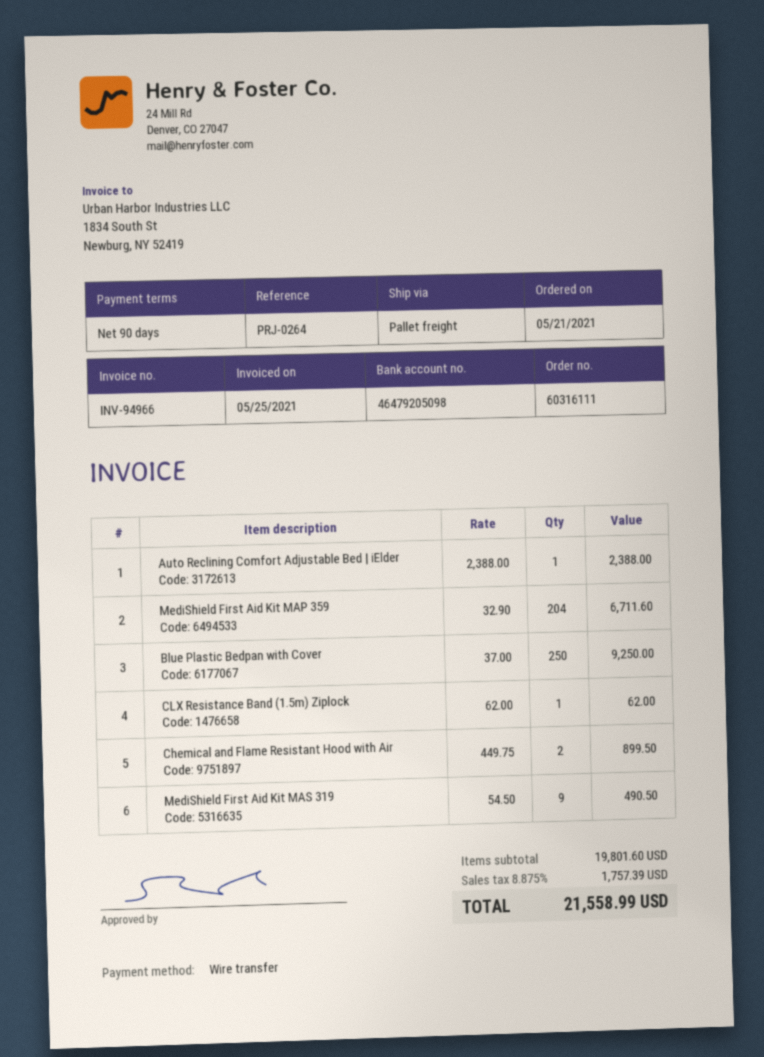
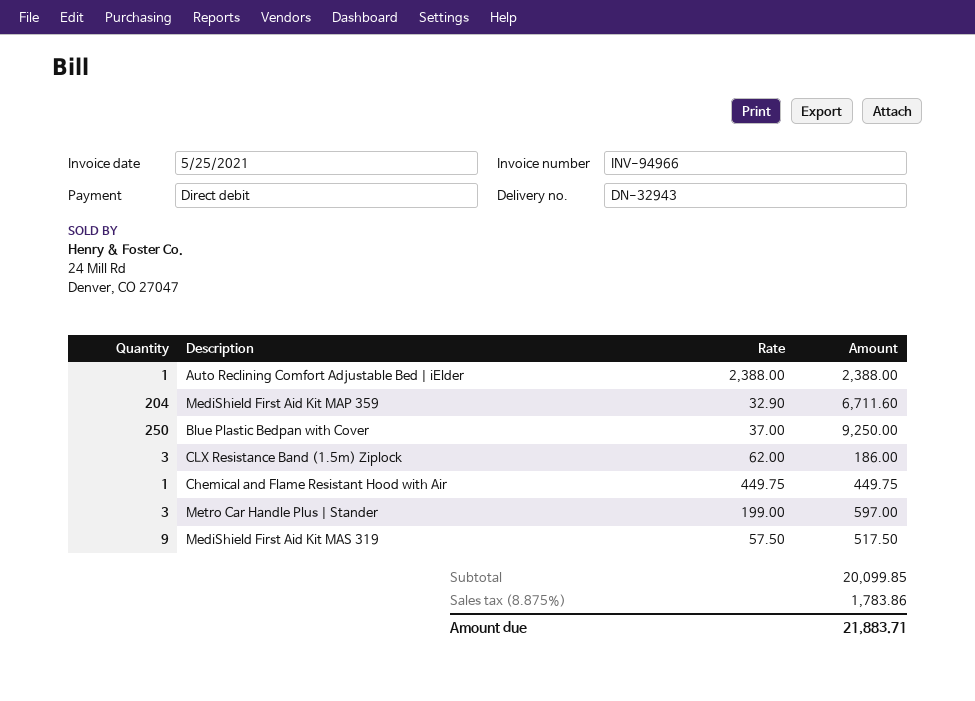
payment method: bank transfer -> direct debit
CLX Resistance Band (1.5m) Ziplock: 1 x 62.00 = 62.00 -> 3 x 62.00 = 186.00
Chemical and Flame Resistant Hood with Air: 2 x 449.75 = 899.50 -> 1 x 449.75 = 449.75
MediShield First Aid Kit MAS 319: 9 x 54.50 = 490.50 -> 9 x 57.50 = 517.50
Metro Car Handle Plus | Stander: none -> 3 x 199.00 = 597.00
subtotal: 19801.60 -> 20099.85
tax: 8.875% = 1757.39 -> 8.875% = 1783.86
total: 21558.99 -> 21883.71

